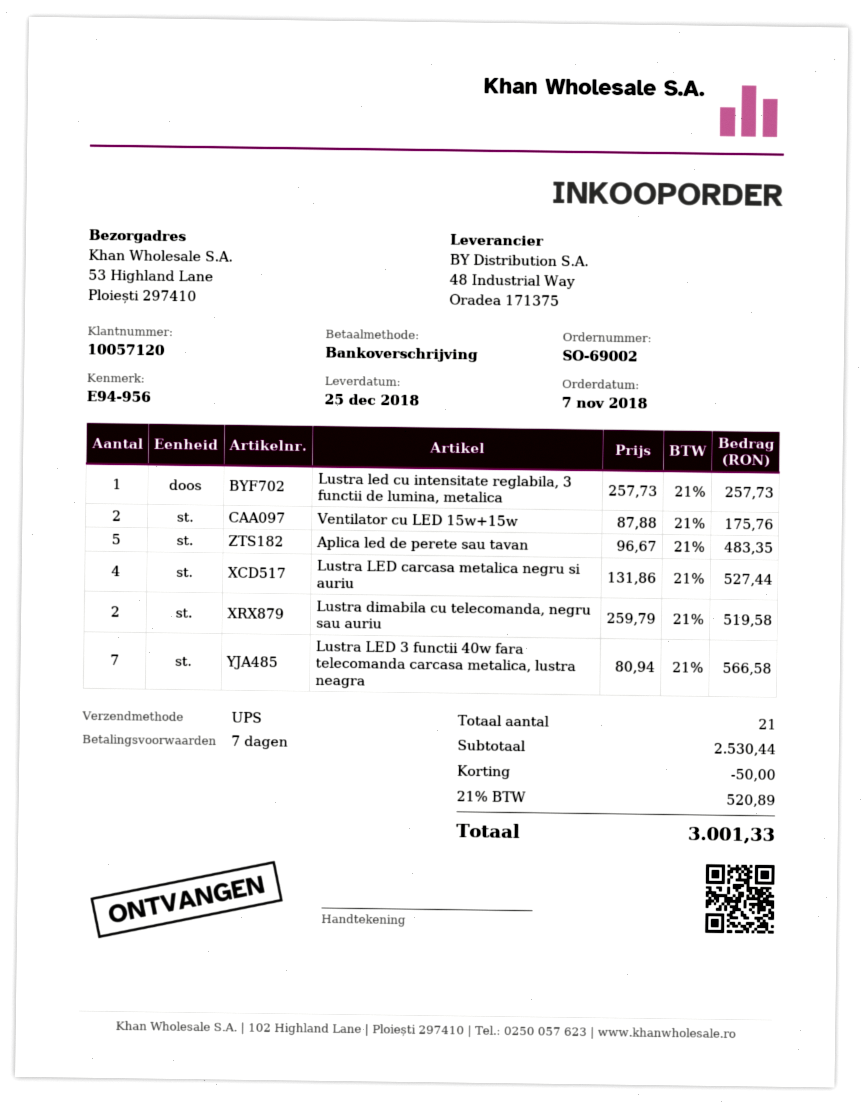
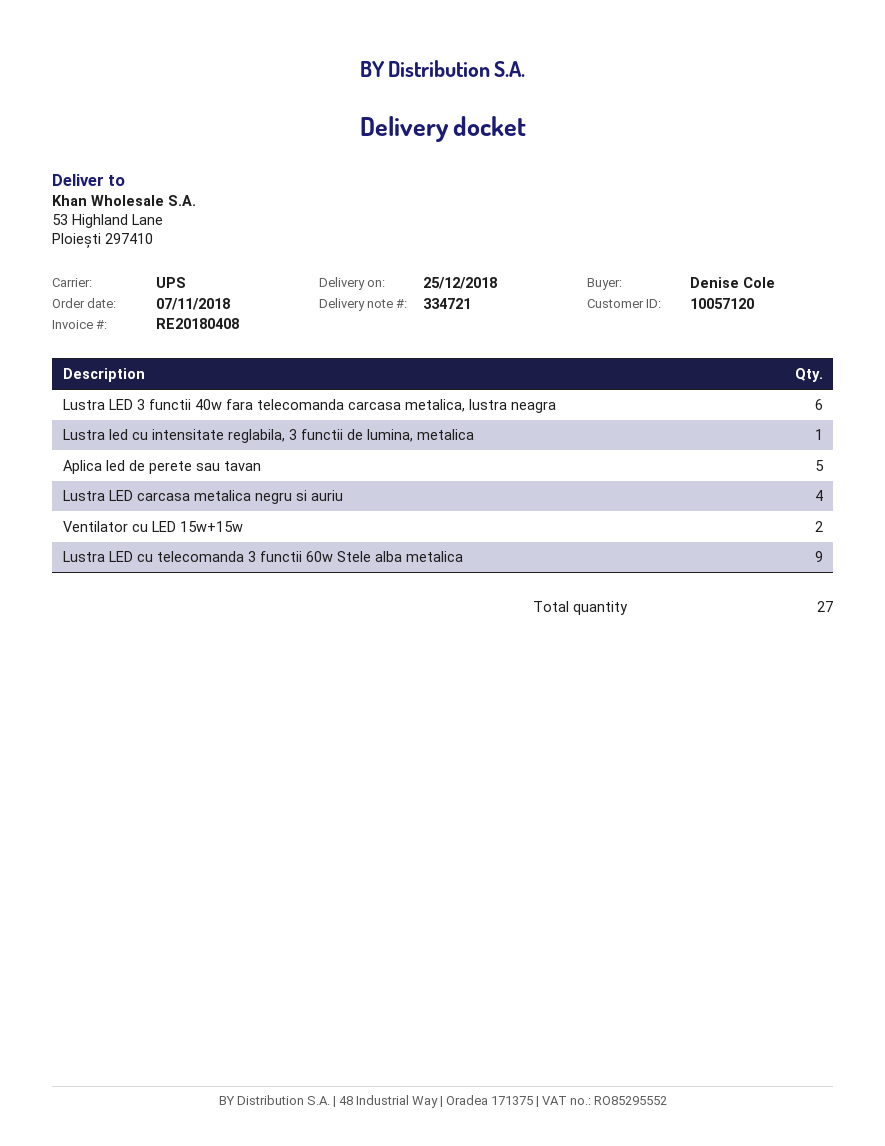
Lustra dimabila cu telecomanda, negru sau auriu: 2 -> none
Lustra LED 3 functii 40w fara telecomanda carcasa metalica, lustra neagra: 7 -> 6
Lustra LED cu telecomanda 3 functii 60w Stele alba metalica: none -> 9
total quantity: 21 -> 27

